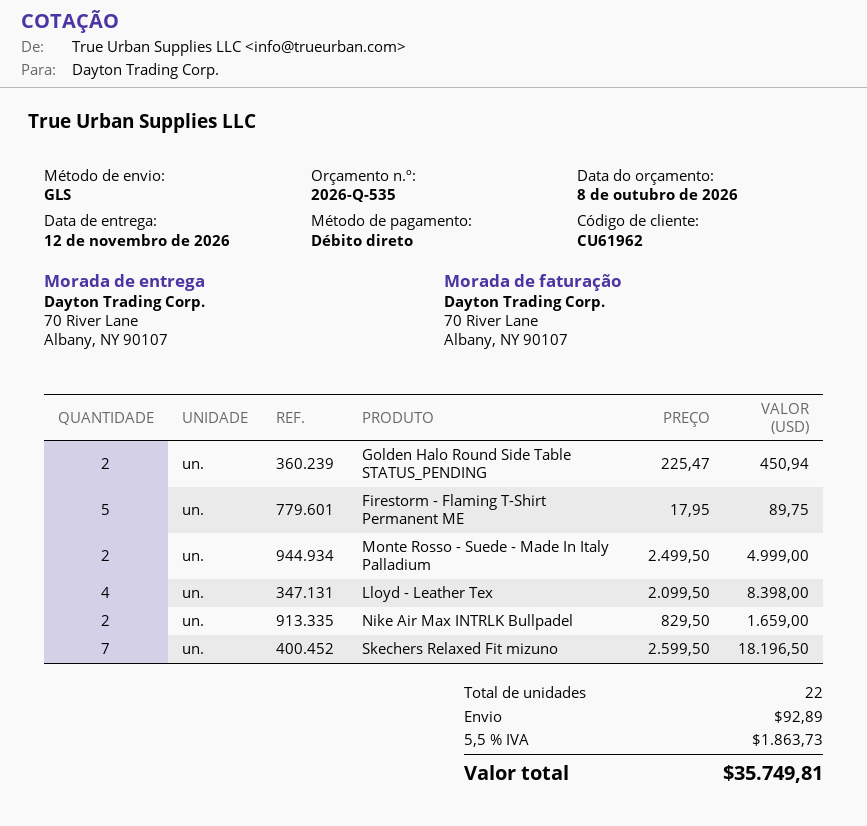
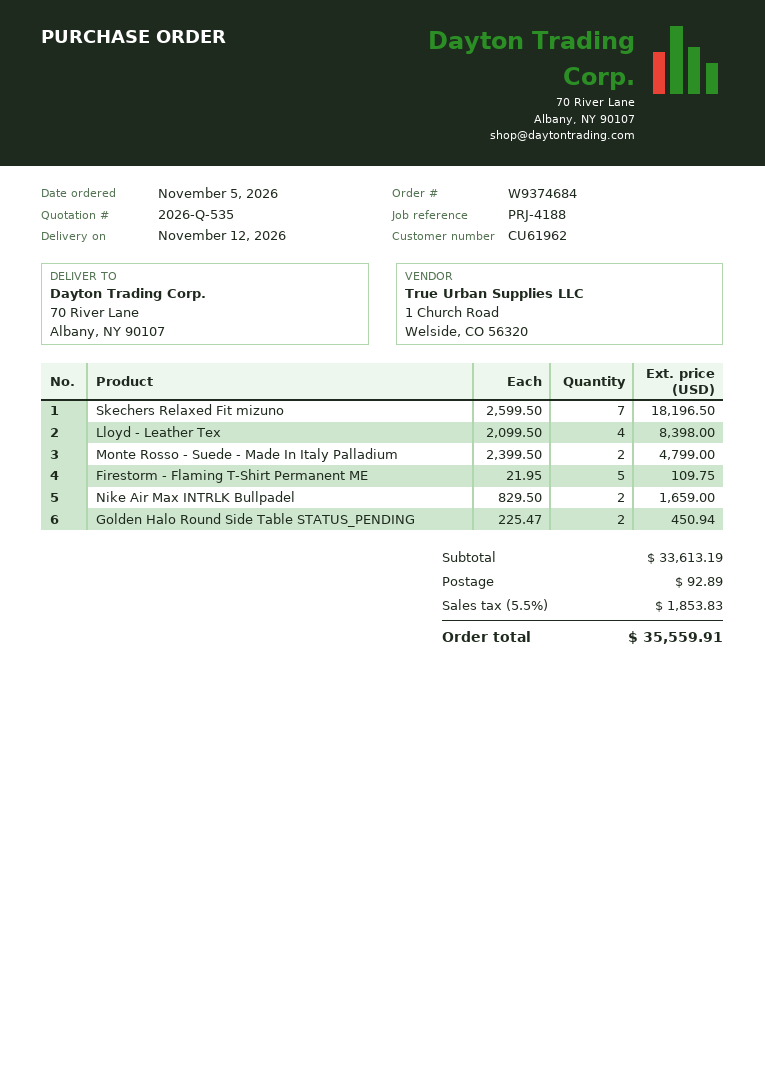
Firestorm - Flaming T-Shirt Permanent ME: 5 x 17.95 = 89.75 -> 5 x 21.95 = 109.75
Monte Rosso - Suede - Made In Italy Palladium: 2 x 2499.50 = 4999.00 -> 2 x 2399.50 = 4799.00
tax: 5.5% = 1863.73 -> 5.5% = 1853.83
total: 35749.81 -> 35559.91

